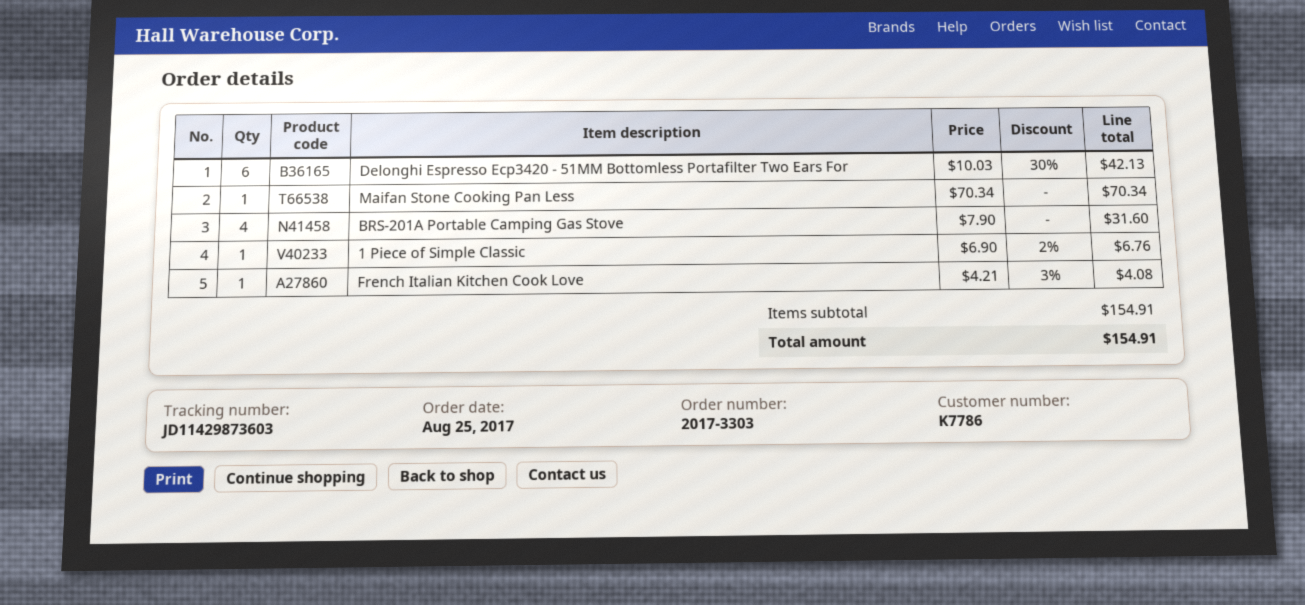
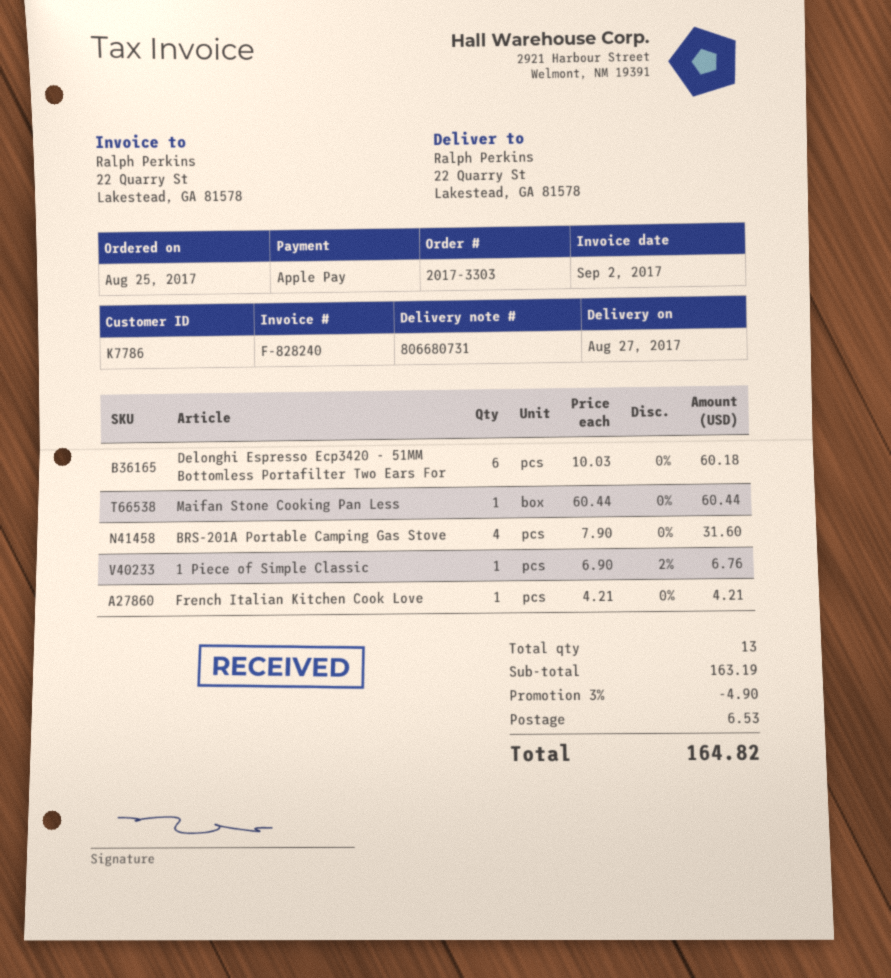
Delonghi Espresso Ecp3420 - 51MM Bottomless Portafilter Two Ears For: 6 x 10.03 - 30% = 42.13 -> 6 x 10.03 = 60.18
Maifan Stone Cooking Pan Less: 1 x 70.34 = 70.34 -> 1 x 60.44 = 60.44
French Italian Kitchen Cook Love: 1 x 4.21 - 3% = 4.08 -> 1 x 4.21 = 4.21
subtotal: 154.91 -> 163.19
discount: none -> 3% = 4.90
shipping: none -> 6.53
total: 154.91 -> 164.82

